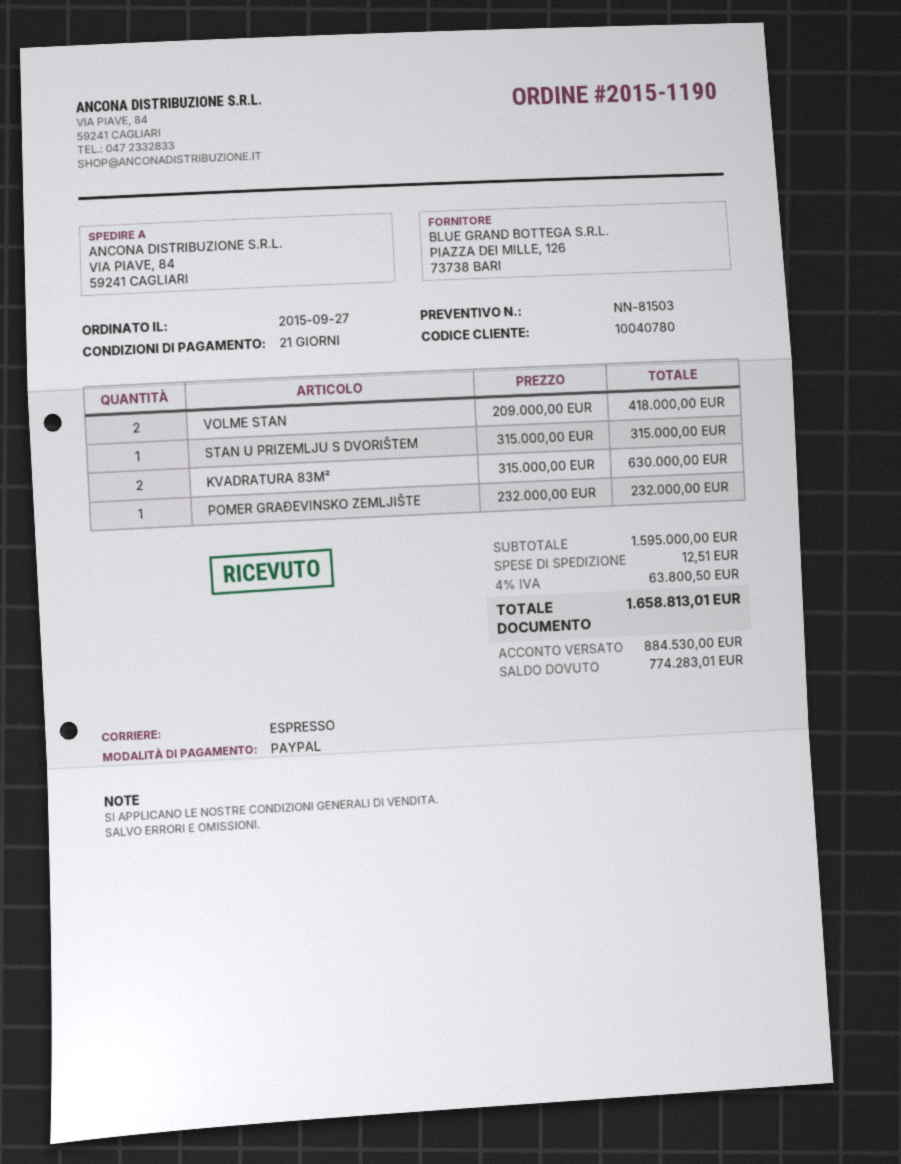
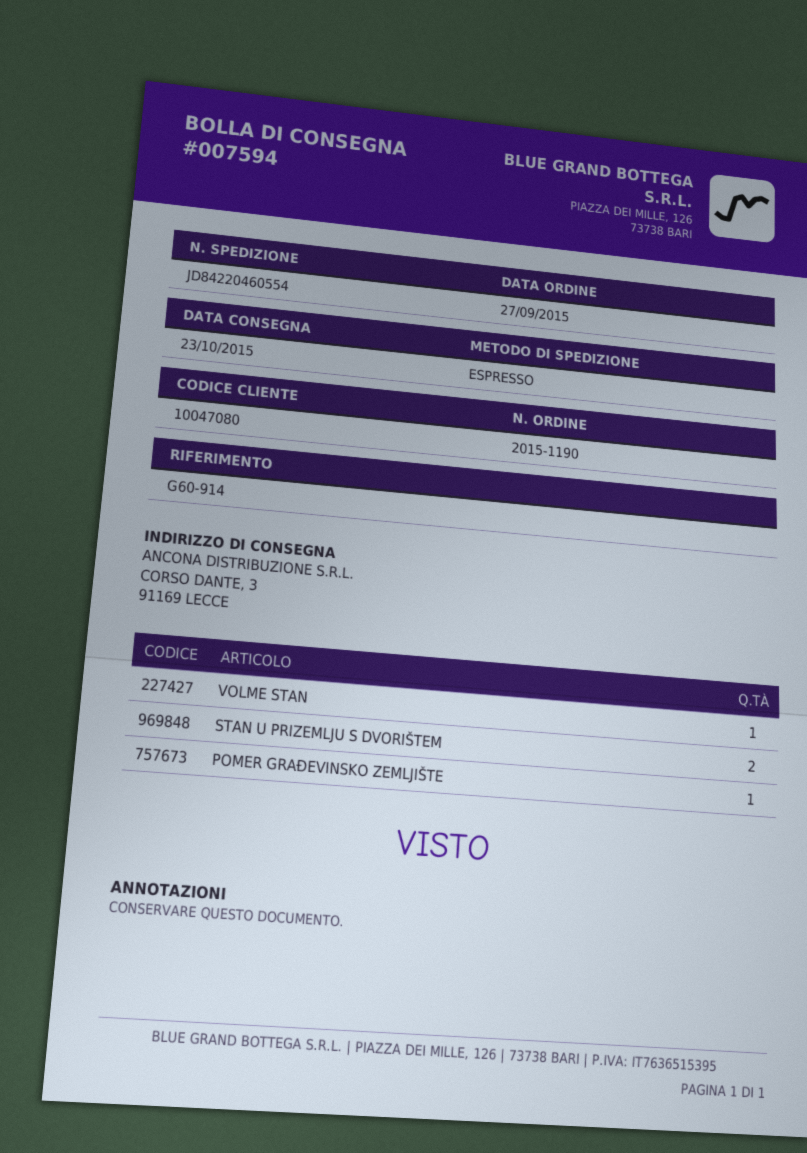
customer number: 10040780 -> 10047080
ship to: VIA PIAVE, 84, 59241 CAGLIARI -> CORSO DANTE, 3, 91169 LECCE
VOLME STAN: 2 -> 1
STAN U PRIZEMLJU S DVORIŠTEM: 1 -> 2
KVADRATURA 83M²: 2 -> none

